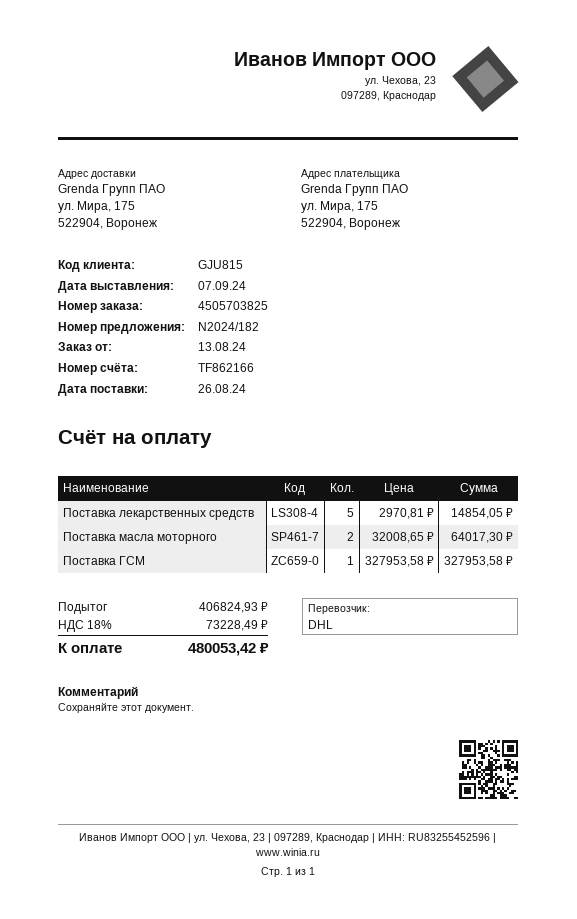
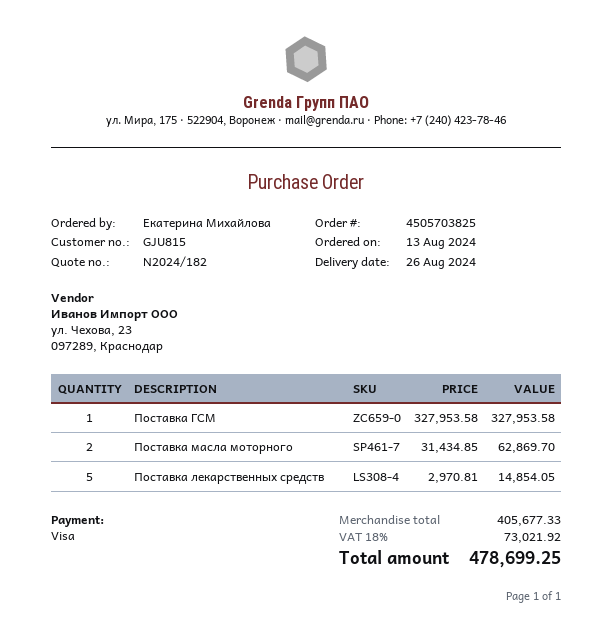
Поставка масла моторного: 2 x 32008.65 = 64017.30 -> 2 x 31434.85 = 62869.70
subtotal: 406824.93 -> 405677.33
tax: 18% = 73228.49 -> 18% = 73021.92
total: 480053.42 -> 478699.25

